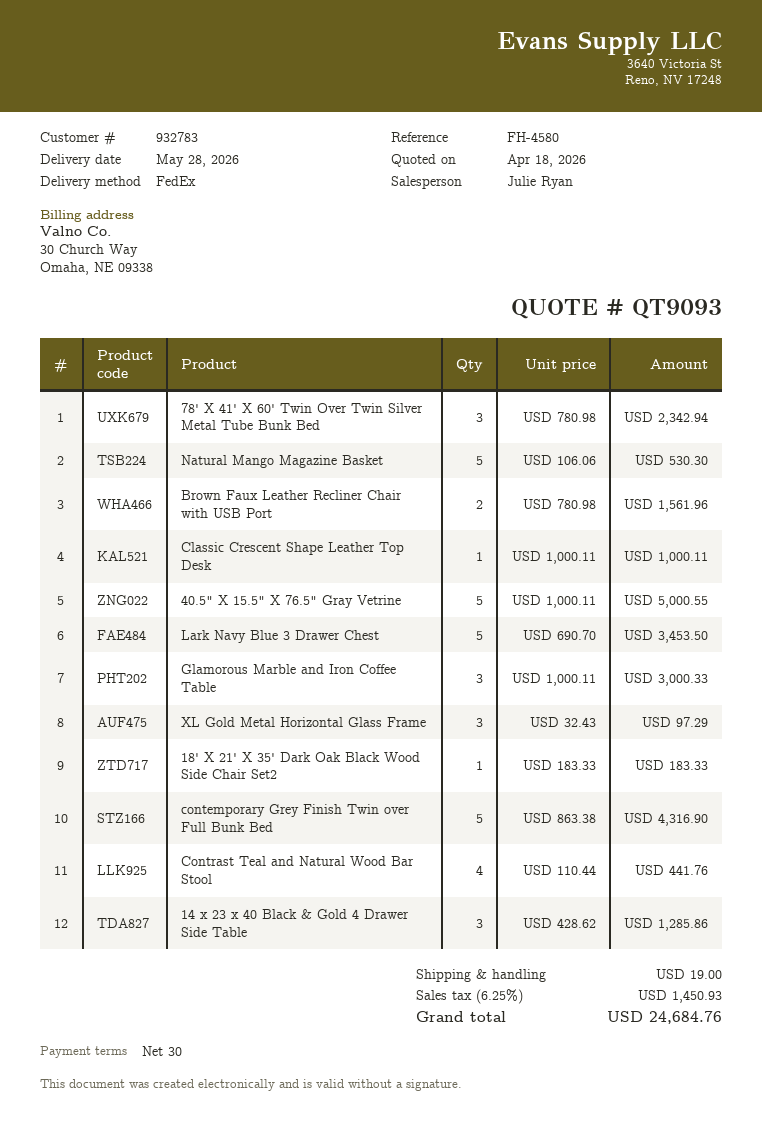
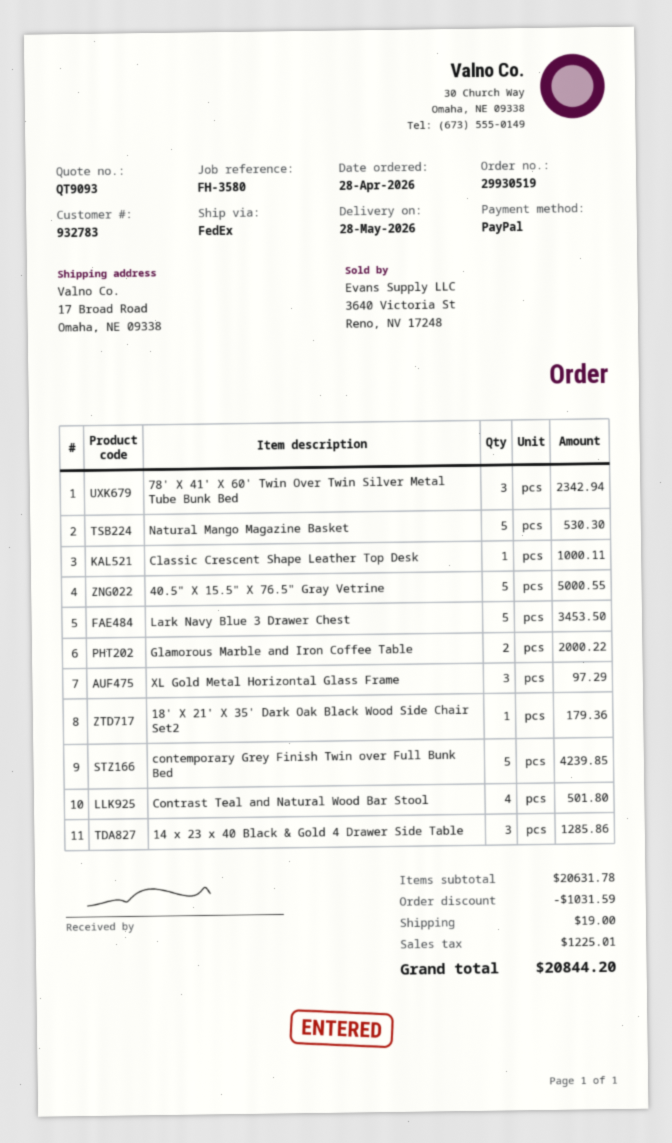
reference: FH-4580 -> FH-3580
Brown Faux Leather Recliner Chair with USB Port: 2 for 1561.96 -> none
Glamorous Marble and Iron Coffee Table: 3 for 3000.33 -> 2 for 2000.22
18' X 21' X 35' Dark Oak Black Wood Side Chair Set2: 1 for 183.33 -> 1 for 179.36
contemporary Grey Finish Twin over Full Bunk Bed: 5 for 4316.90 -> 5 for 4239.85
Contrast Teal and Natural Wood Bar Stool: 4 for 441.76 -> 4 for 501.80
discount: none -> 1031.59
tax: 1450.93 -> 1225.01
total: 24684.76 -> 20844.20

